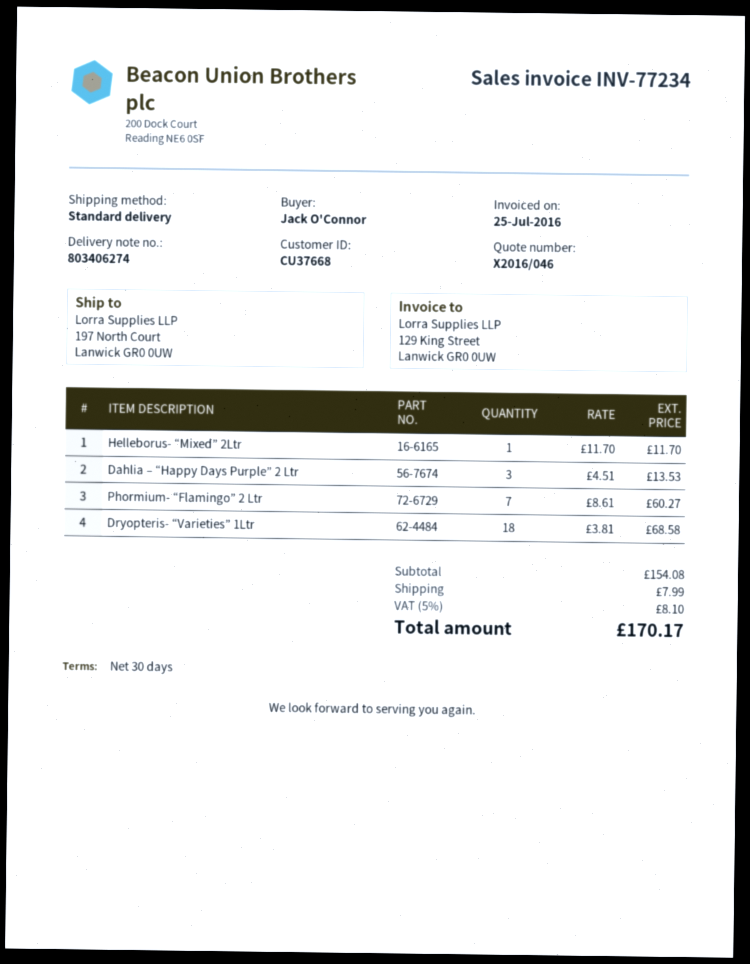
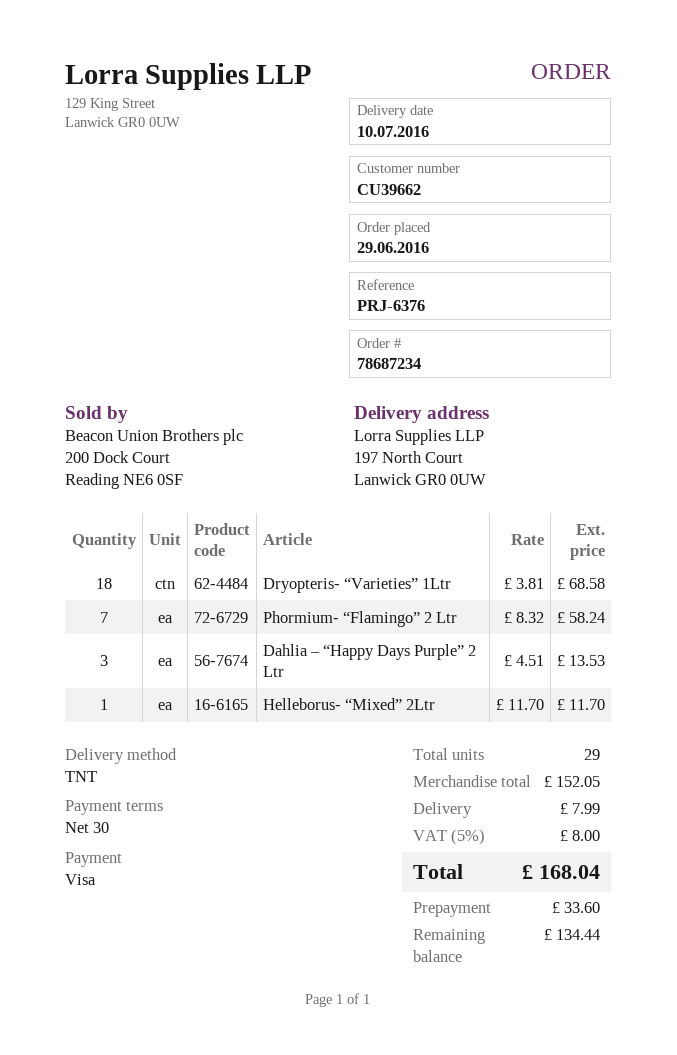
customer number: CU37668 -> CU39662
shipping method: standard -> TNT
Phormium- “Flamingo” 2 Ltr: 7 x 8.61 = 60.27 -> 7 x 8.32 = 58.24
subtotal: 154.08 -> 152.05
tax: 5% = 8.10 -> 5% = 8.00
total: 170.17 -> 168.04

